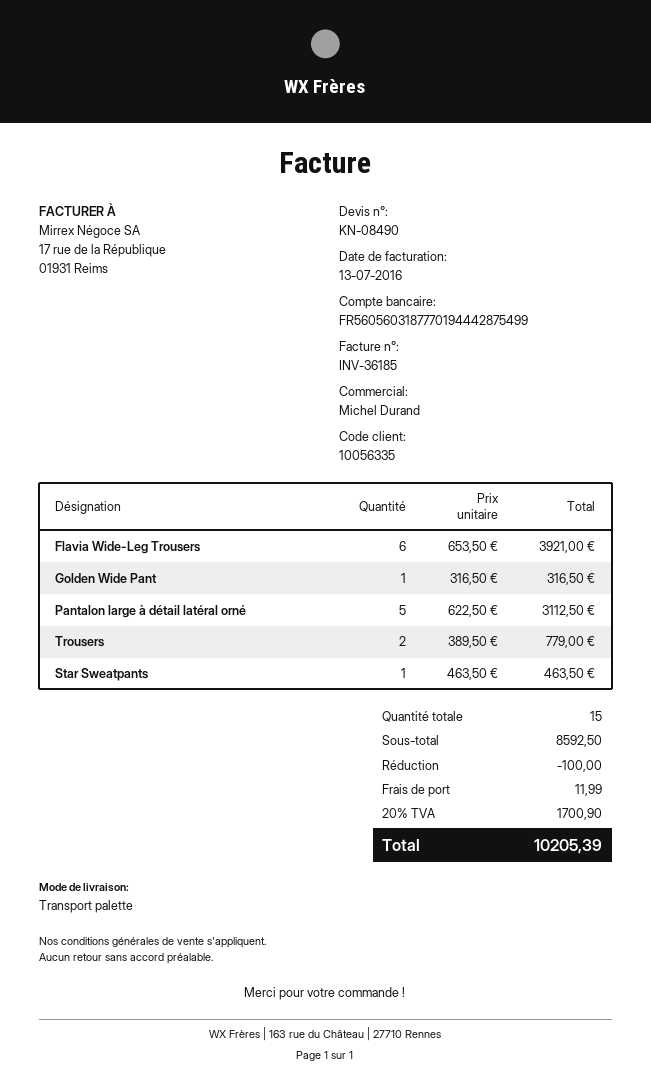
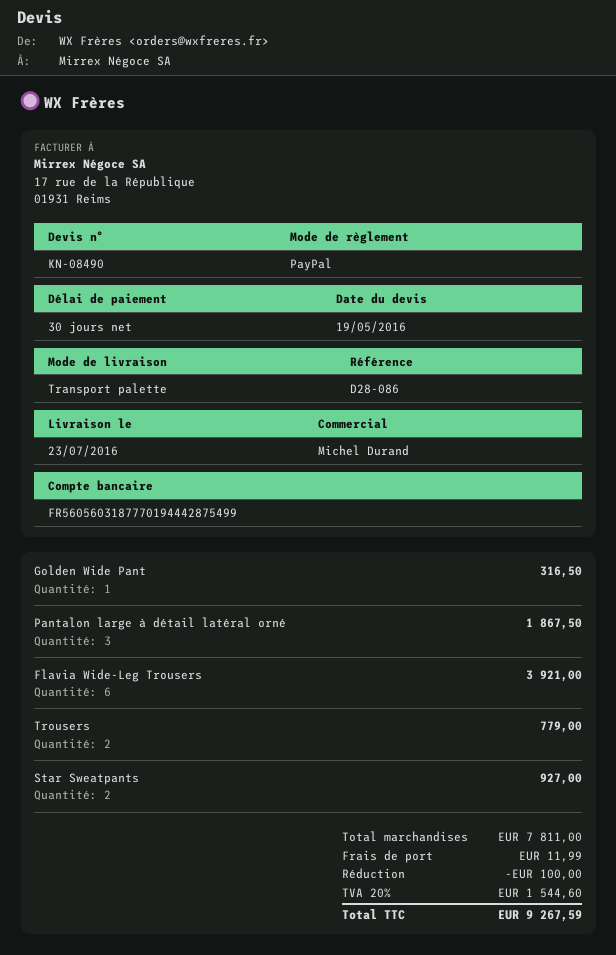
Pantalon large à détail latéral orné: 5 for 3112.50 -> 3 for 1867.50
Star Sweatpants: 1 for 463.50 -> 2 for 927.00
subtotal: 8592.50 -> 7811.00
tax: 20% = 1700.90 -> 20% = 1544.60
total: 10205.39 -> 9267.59

